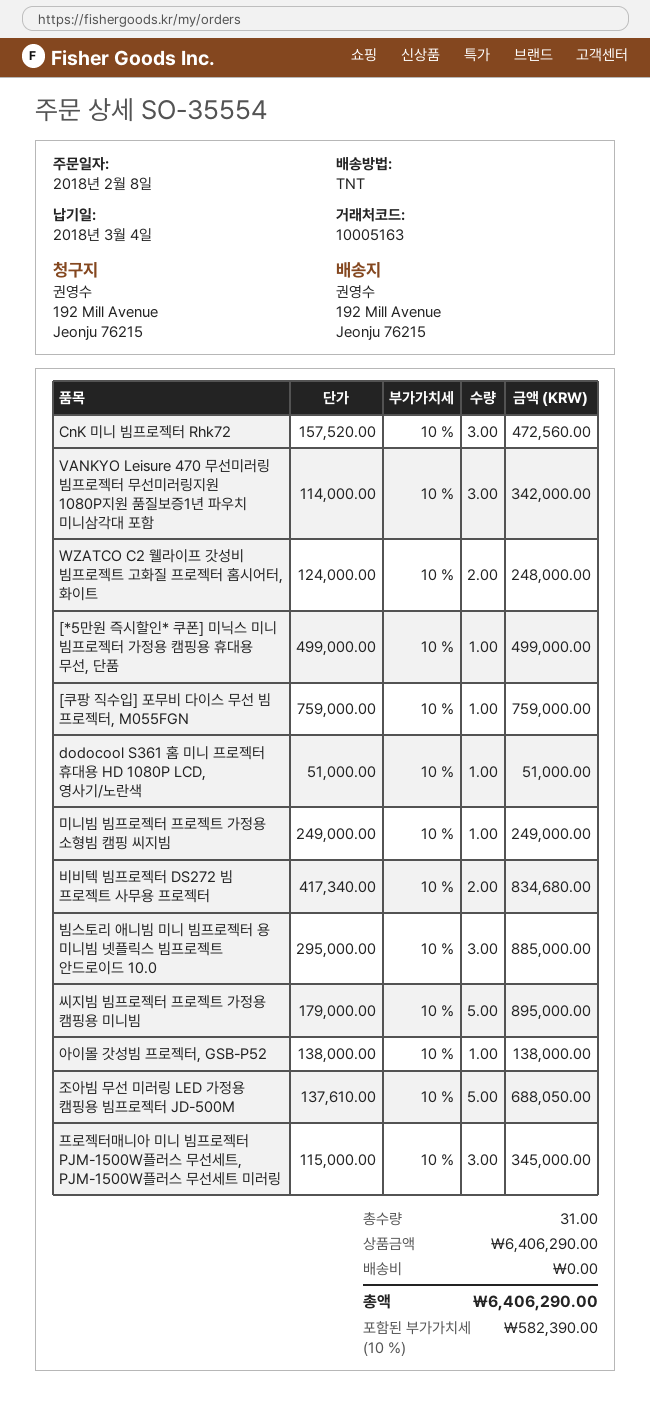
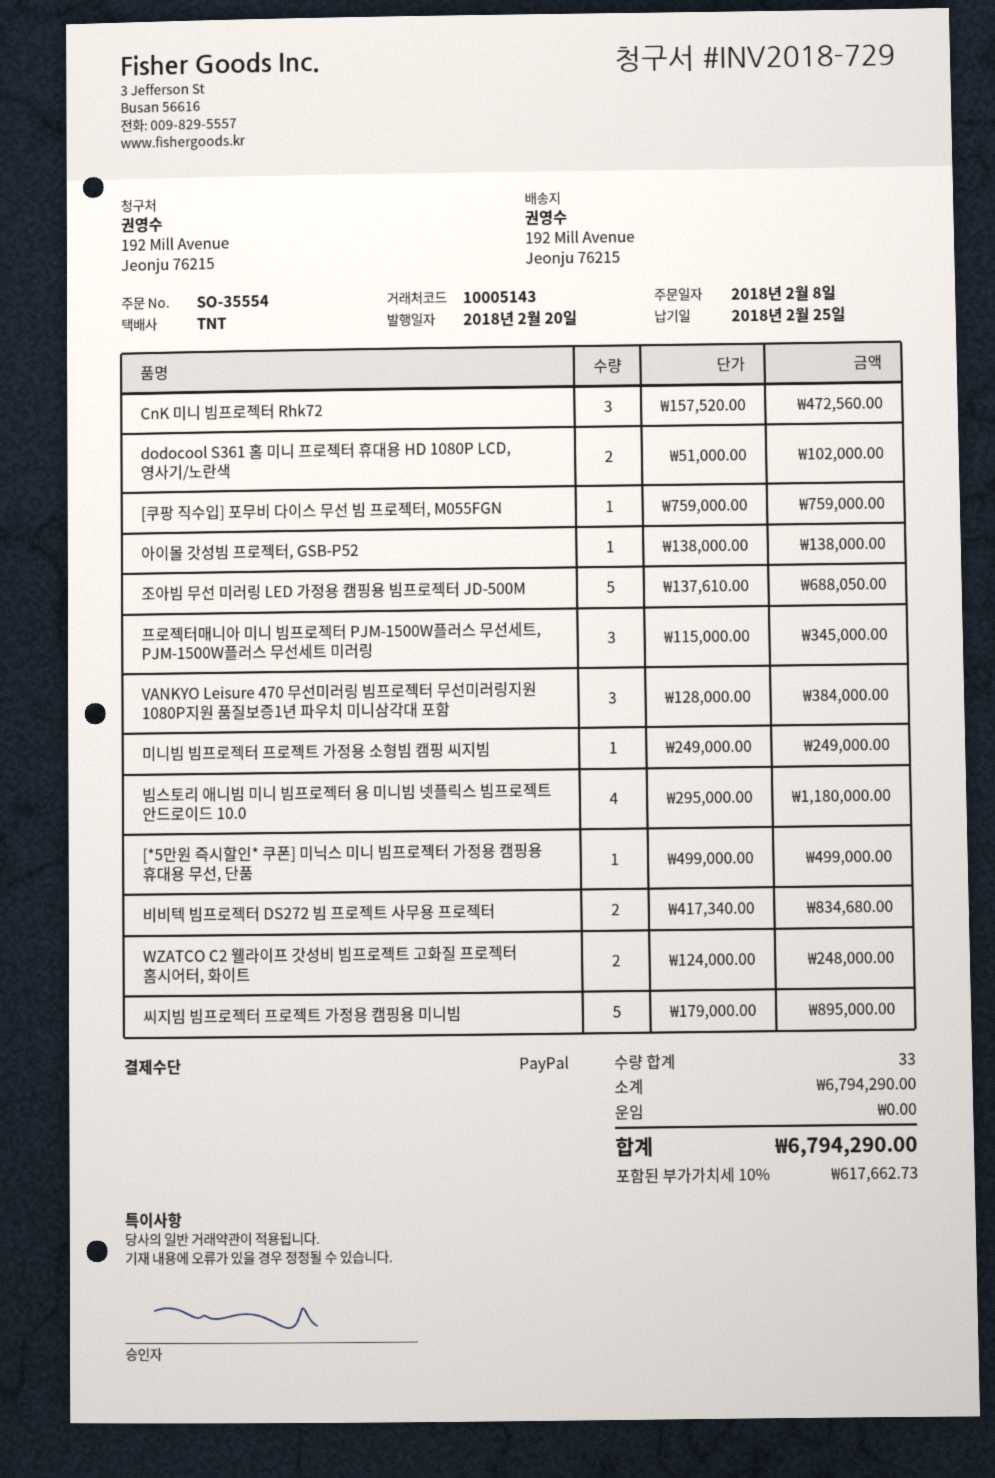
delivery date: 2018-03-04 -> 2018-02-25
customer number: 10005163 -> 10005143
VANKYO Leisure 470 무선미러링 빔프로젝터 무선미러링지원 1080P지원 품질보증1년 파우치 미니삼각대 포함: 3 x 114000.00 = 342000.00 -> 3 x 128000.00 = 384000.00
dodocool S361 홈 미니 프로젝터 휴대용 HD 1080P LCD, 영사기/노란색: 1 x 51000.00 = 51000.00 -> 2 x 51000.00 = 102000.00
빔스토리 애니빔 미니 빔프로젝터 용 미니빔 넷플릭스 빔프로젝트 안드로이드 10.0: 3 x 295000.00 = 885000.00 -> 4 x 295000.00 = 1180000.00
total quantity: 31 -> 33
subtotal: 6406290.00 -> 6794290.00
tax: 10% = 582390.00 -> 10% = 617662.73
total: 6406290.00 -> 6794290.00

